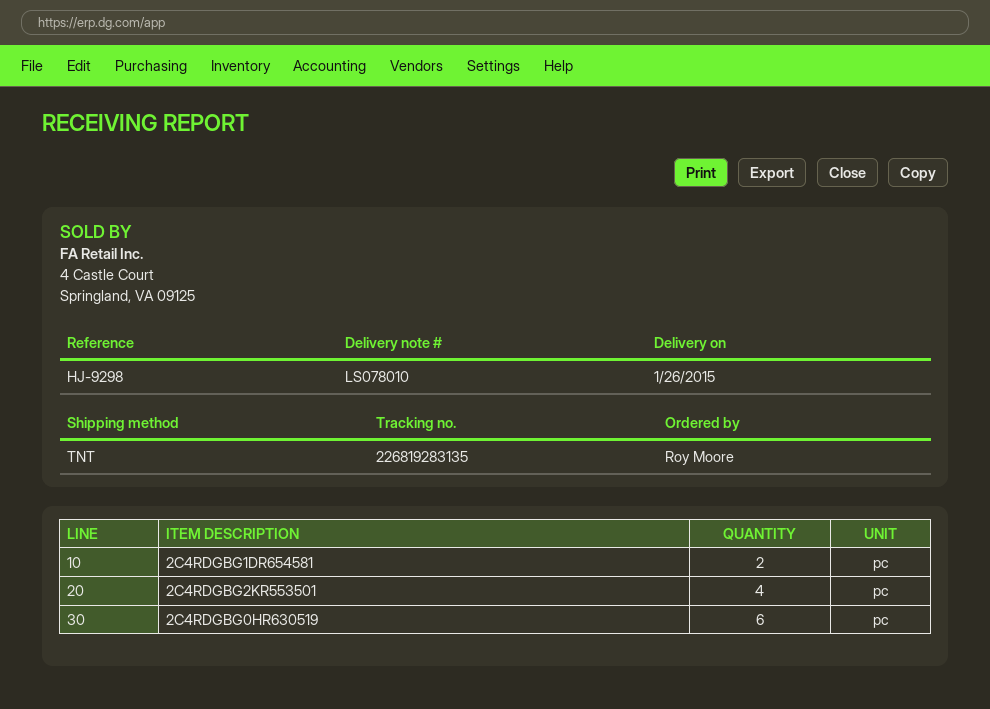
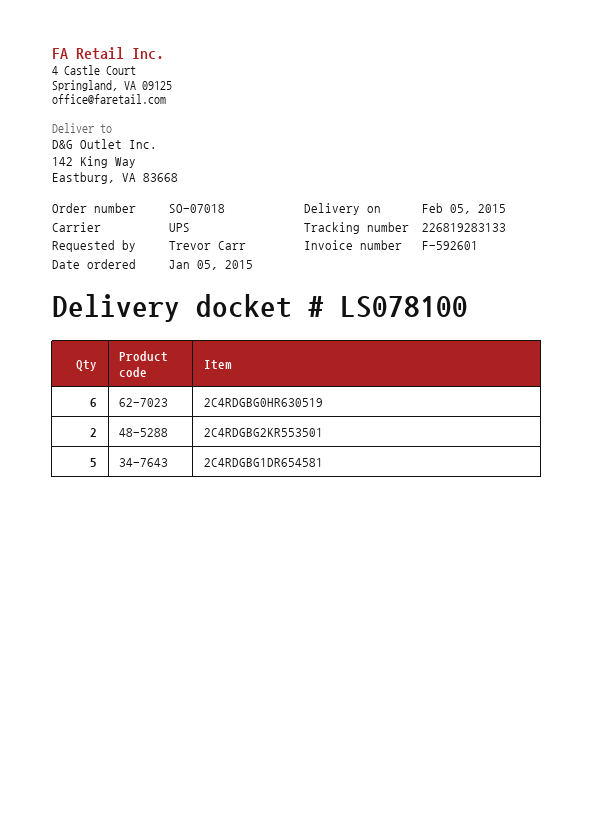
delivery note number: LS078010 -> LS078100
delivery date: 2015-01-26 -> 2015-02-05
ordered by: Roy Moore -> Trevor Carr
shipping method: TNT -> UPS
tracking number: 226819283135 -> 226819283133
2C4RDGBG1DR654581: 2 -> 5
2C4RDGBG2KR553501: 4 -> 2

